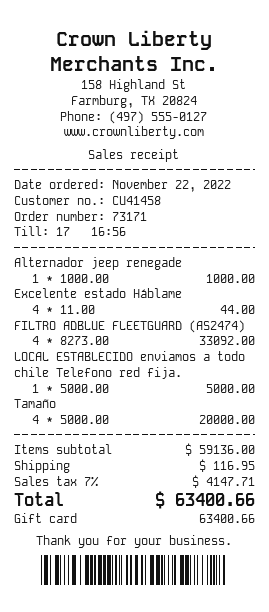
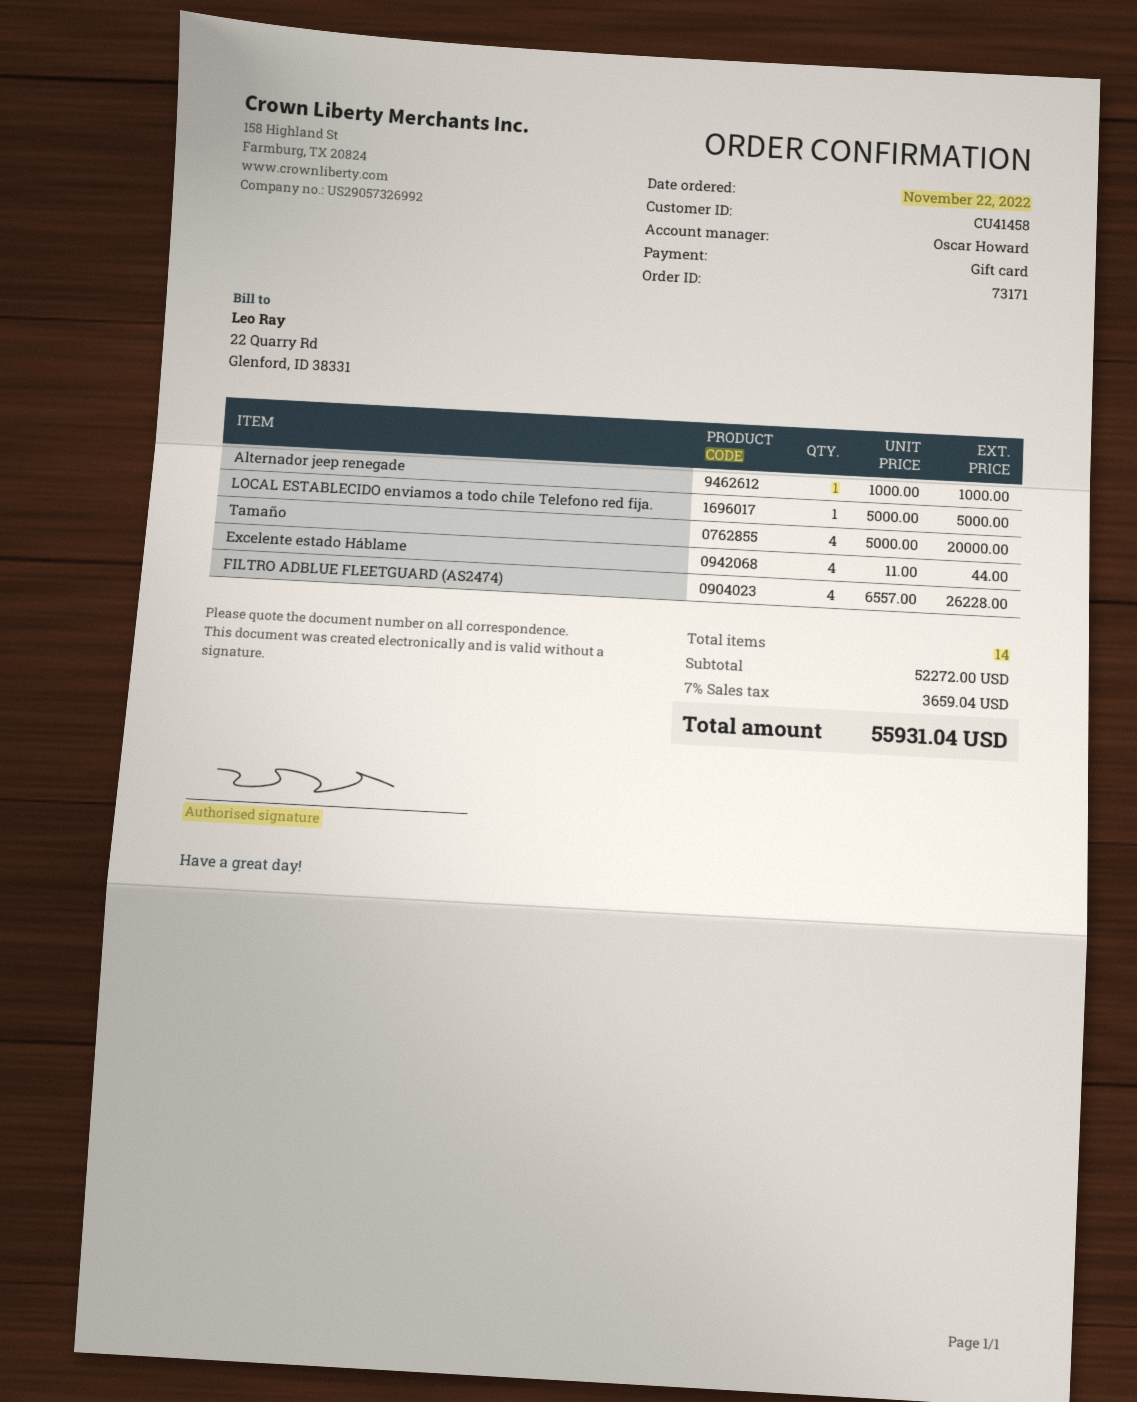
FILTRO ADBLUE FLEETGUARD (AS2474): 4 x 8273.00 = 33092.00 -> 4 x 6557.00 = 26228.00
subtotal: 59136.00 -> 52272.00
shipping: 116.95 -> none
tax: 7% = 4147.71 -> 7% = 3659.04
total: 63400.66 -> 55931.04

